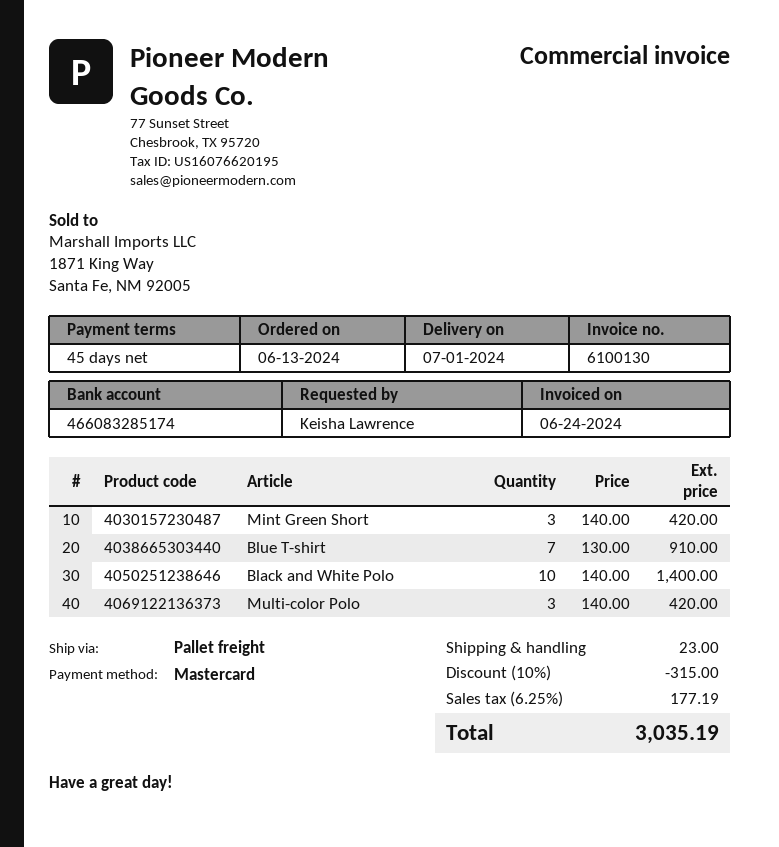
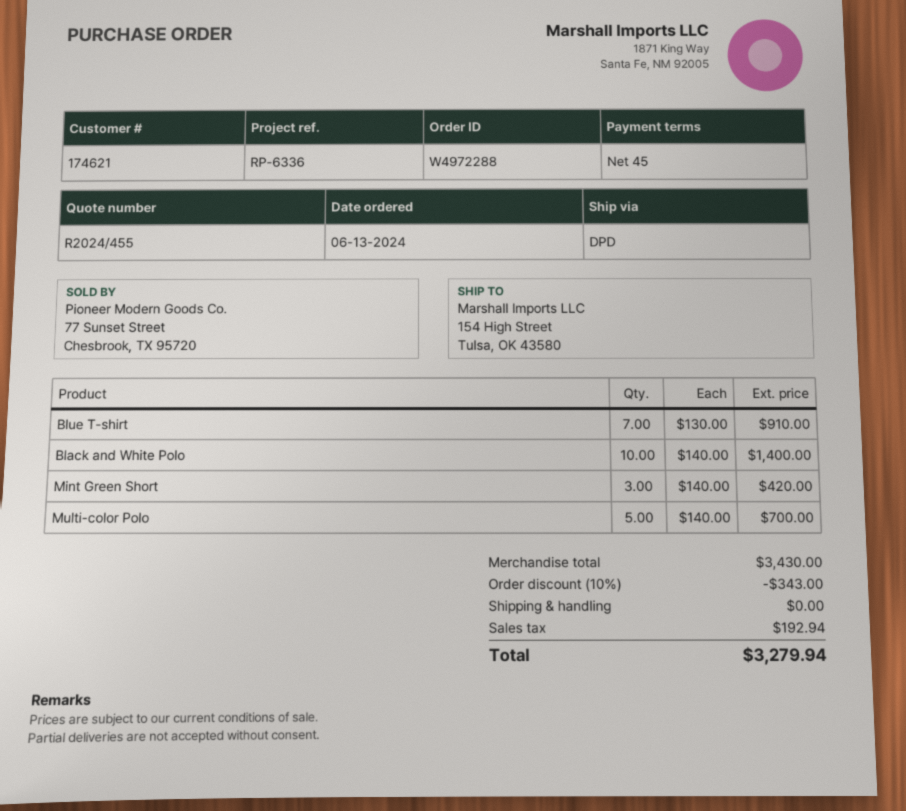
shipping method: pallet freight -> DPD
Multi-color Polo: 3 x 140.00 = 420.00 -> 5 x 140.00 = 700.00
discount: 10% = 315.00 -> 10% = 343.00
shipping: 23.00 -> 0.00
tax: 177.19 -> 192.94
total: 3035.19 -> 3279.94

